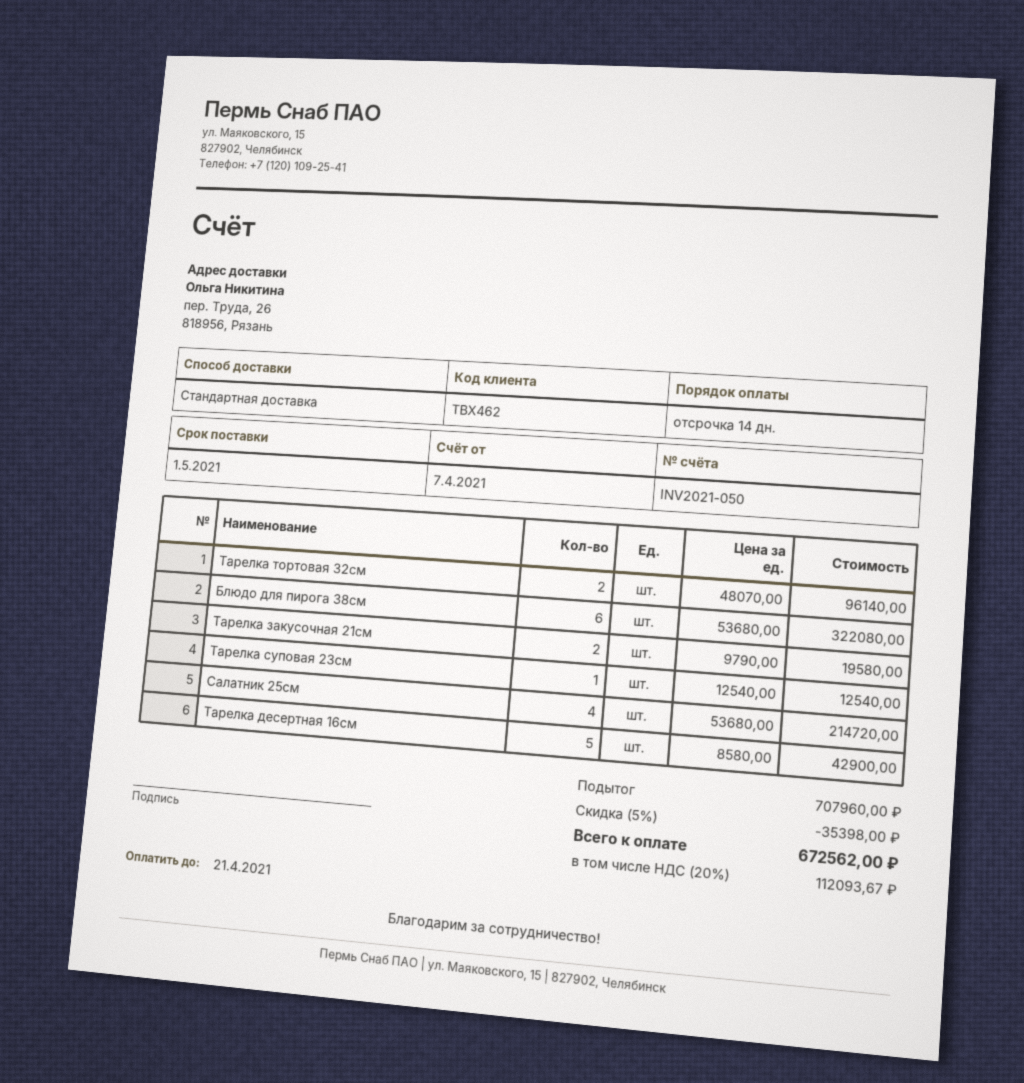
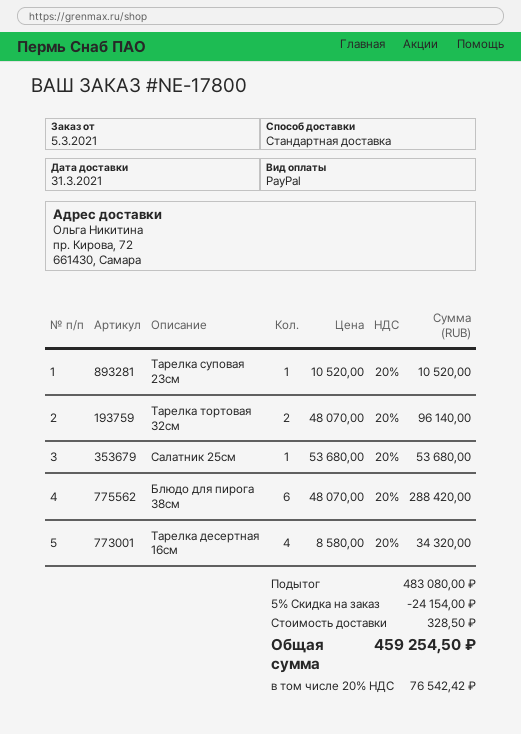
delivery date: 2021-05-01 -> 2021-03-31
ship to: пер. Труда, 26, 818956, Рязань -> пр. Кирова, 72, 661430, Самара
Блюдо для пирога 38см: 6 x 53680.00 = 322080.00 -> 6 x 48070.00 = 288420.00
Тарелка закусочная 21см: 2 x 9790.00 = 19580.00 -> none
Тарелка суповая 23см: 1 x 12540.00 = 12540.00 -> 1 x 10520.00 = 10520.00
Салатник 25см: 4 x 53680.00 = 214720.00 -> 1 x 53680.00 = 53680.00
Тарелка десертная 16см: 5 x 8580.00 = 42900.00 -> 4 x 8580.00 = 34320.00
subtotal: 707960.00 -> 483080.00
discount: 5% = 35398.00 -> 5% = 24154.00
shipping: none -> 328.50
tax: 20% = 112093.67 -> 20% = 76542.42
total: 672562.00 -> 459254.50

